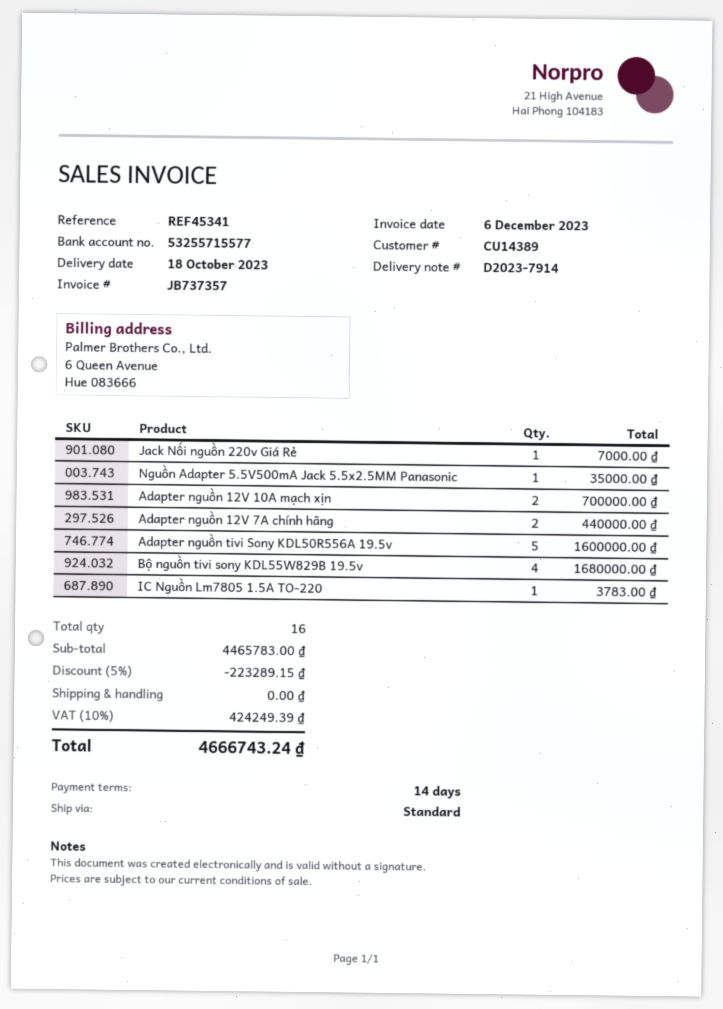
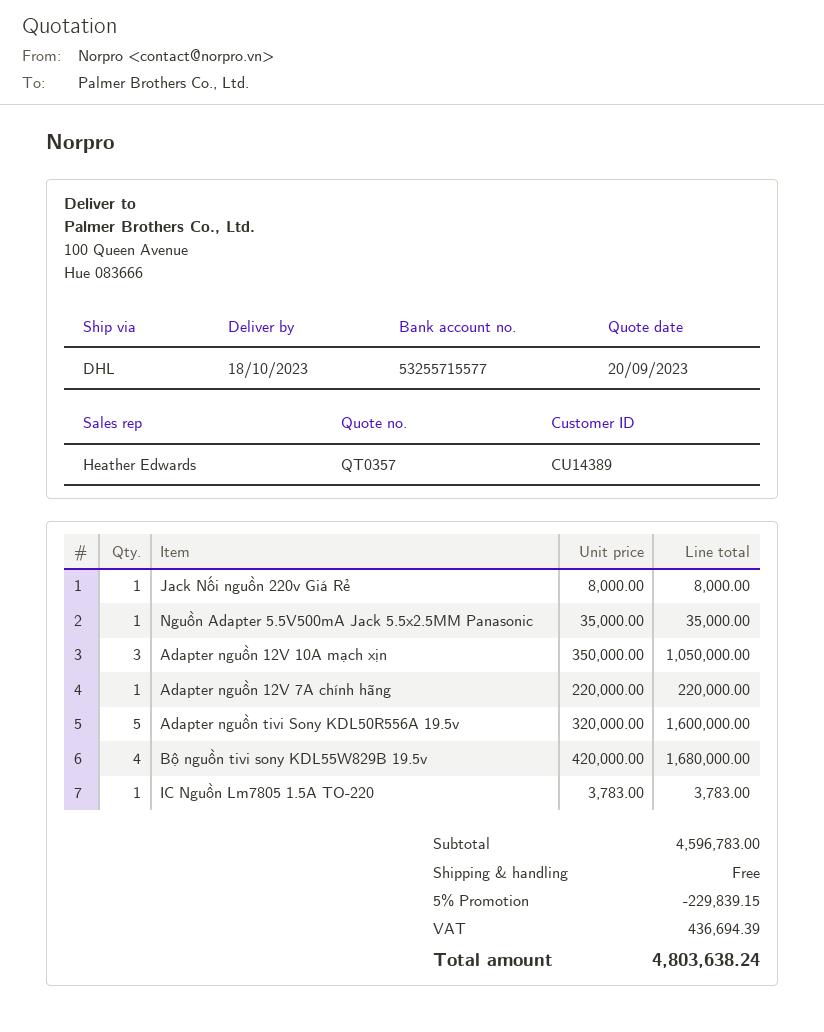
shipping method: standard -> DHL
Jack Nối nguồn 220v Giá Rẻ: 1 for 7000.00 -> 1 for 8000.00
Adapter nguồn 12V 10A mạch xịn: 2 for 700000.00 -> 3 for 1050000.00
Adapter nguồn 12V 7A chính hãng: 2 for 440000.00 -> 1 for 220000.00
subtotal: 4465783.00 -> 4596783.00
discount: 5% = 223289.15 -> 5% = 229839.15
tax: 424249.39 -> 436694.39
total: 4666743.24 -> 4803638.24

